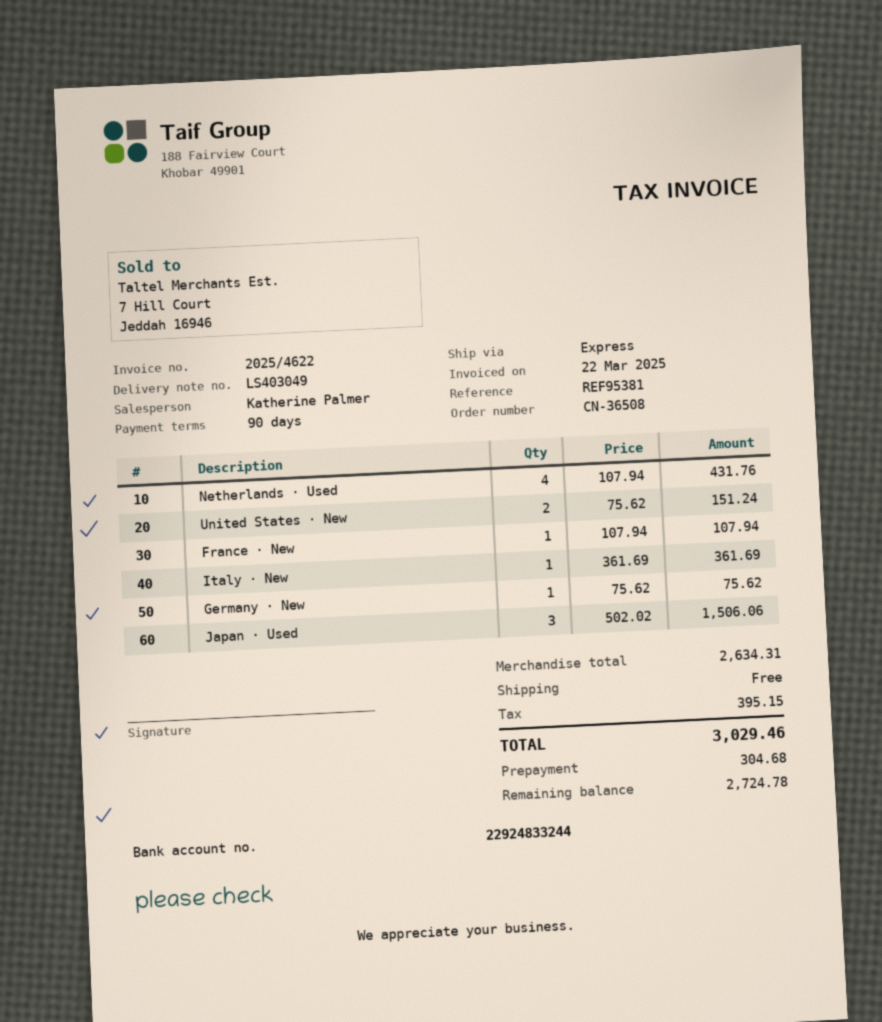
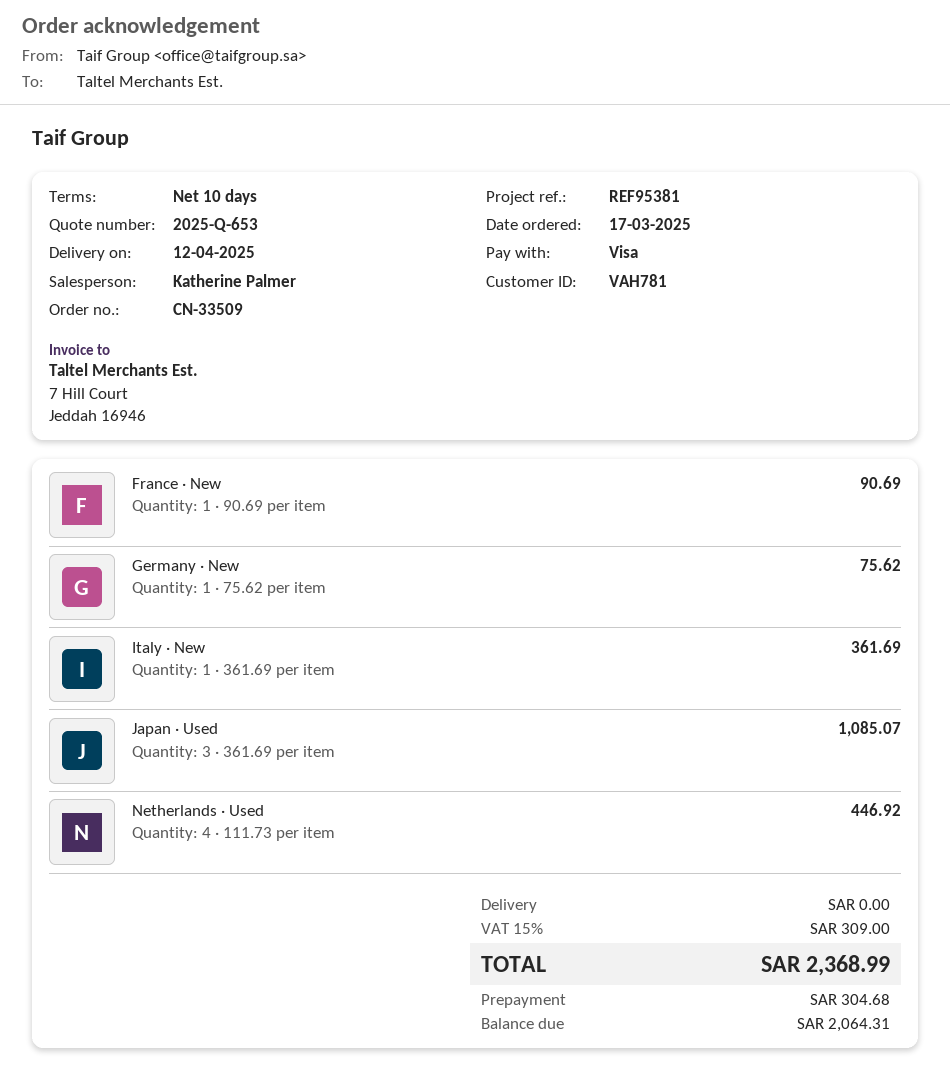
order number: CN-36508 -> CN-33509
payment terms: 90 days -> 10 days
Netherlands · Used: 4 x 107.94 = 431.76 -> 4 x 111.73 = 446.92
United States · New: 2 x 75.62 = 151.24 -> none
France · New: 1 x 107.94 = 107.94 -> 1 x 90.69 = 90.69
Japan · Used: 3 x 502.02 = 1506.06 -> 3 x 361.69 = 1085.07
tax: 395.15 -> 309.00
total: 3029.46 -> 2368.99
balance: 2724.78 -> 2064.31

